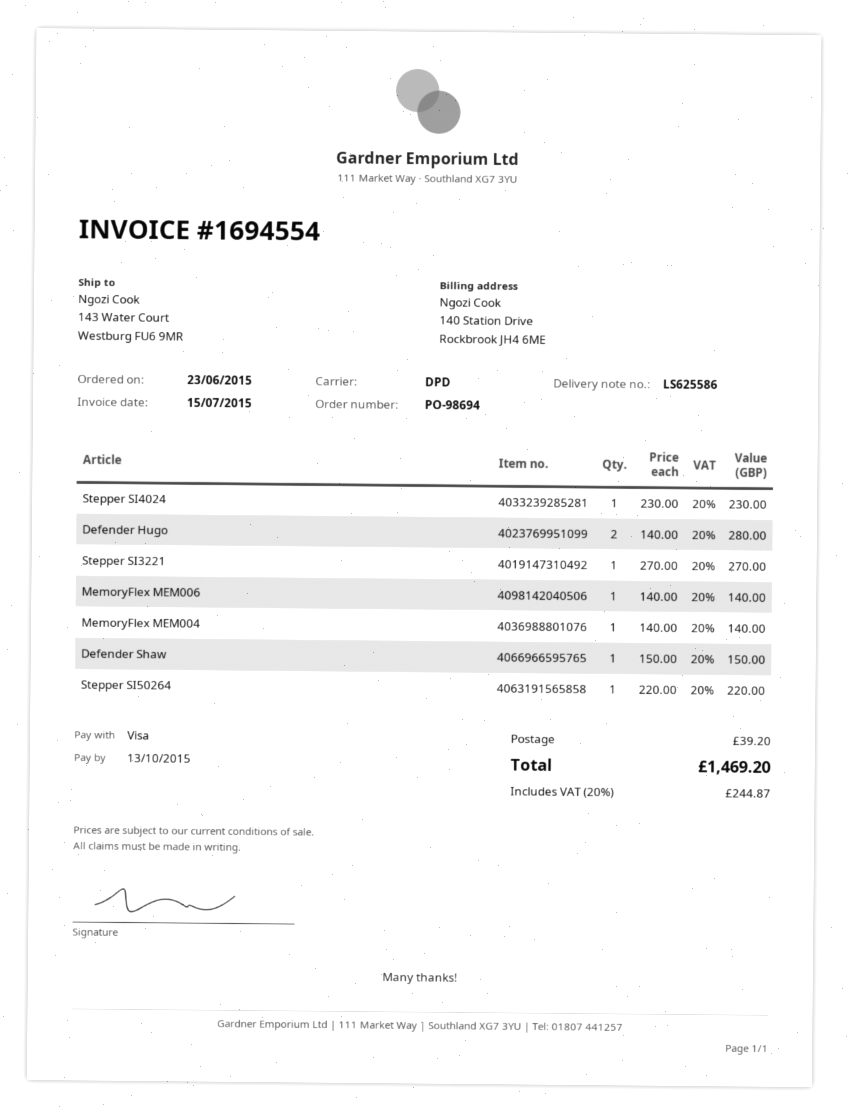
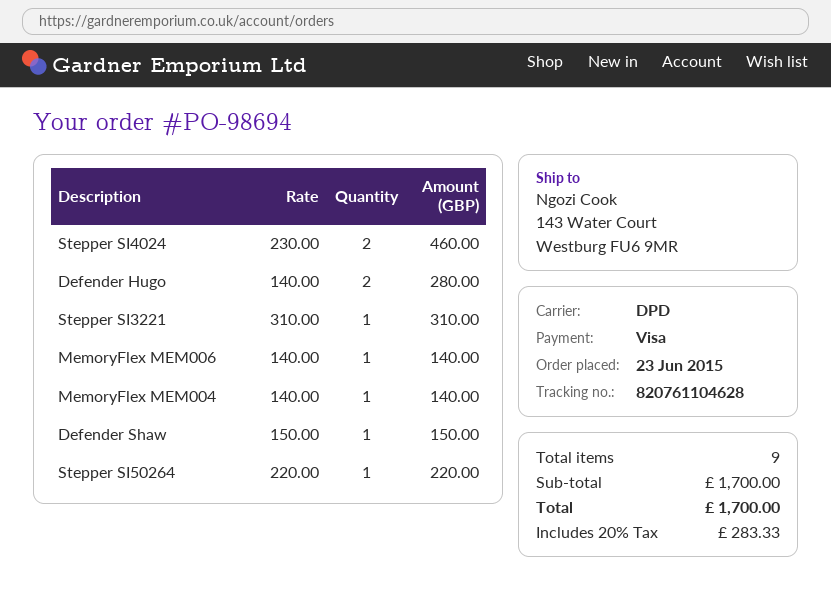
Stepper SI4024: 1 x 230.00 = 230.00 -> 2 x 230.00 = 460.00
Stepper SI3221: 1 x 270.00 = 270.00 -> 1 x 310.00 = 310.00
shipping: 39.20 -> none
tax: 20% = 244.87 -> 20% = 283.33
total: 1469.20 -> 1700.00

